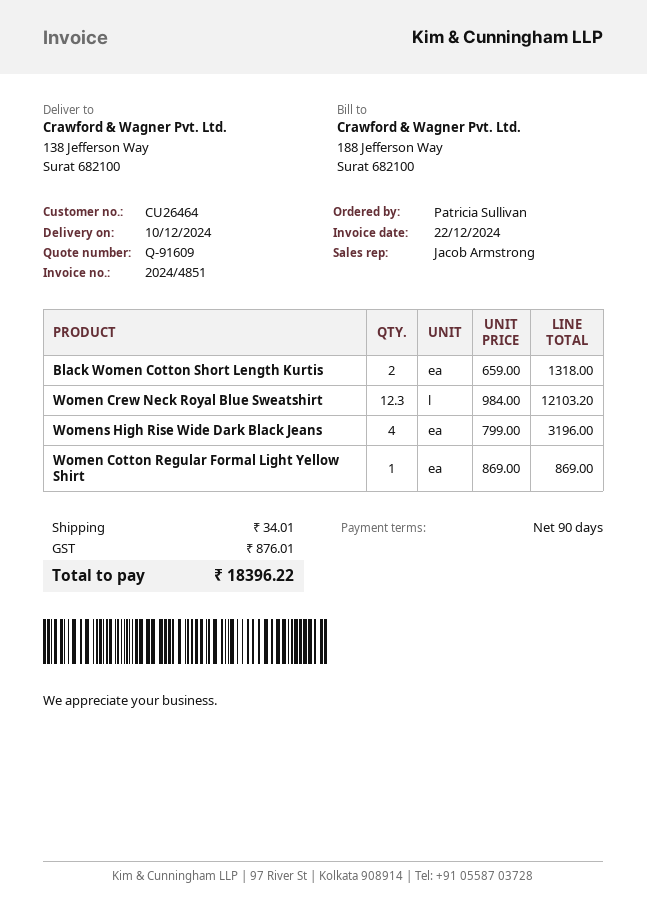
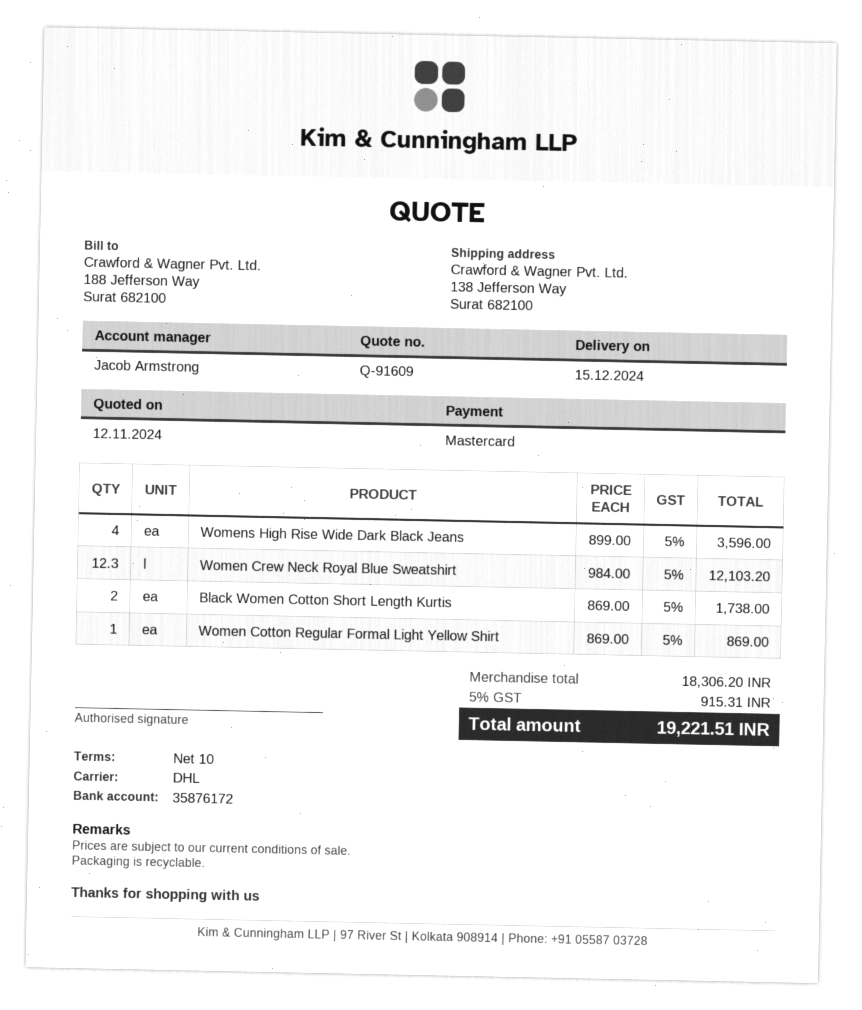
delivery date: 2024-12-10 -> 2024-12-15
payment terms: 90 days -> 10 days
Black Women Cotton Short Length Kurtis: 2 x 659.00 = 1318.00 -> 2 x 869.00 = 1738.00
Womens High Rise Wide Dark Black Jeans: 4 x 799.00 = 3196.00 -> 4 x 899.00 = 3596.00
shipping: 34.01 -> none
tax: 876.01 -> 915.31
total: 18396.22 -> 19221.51

